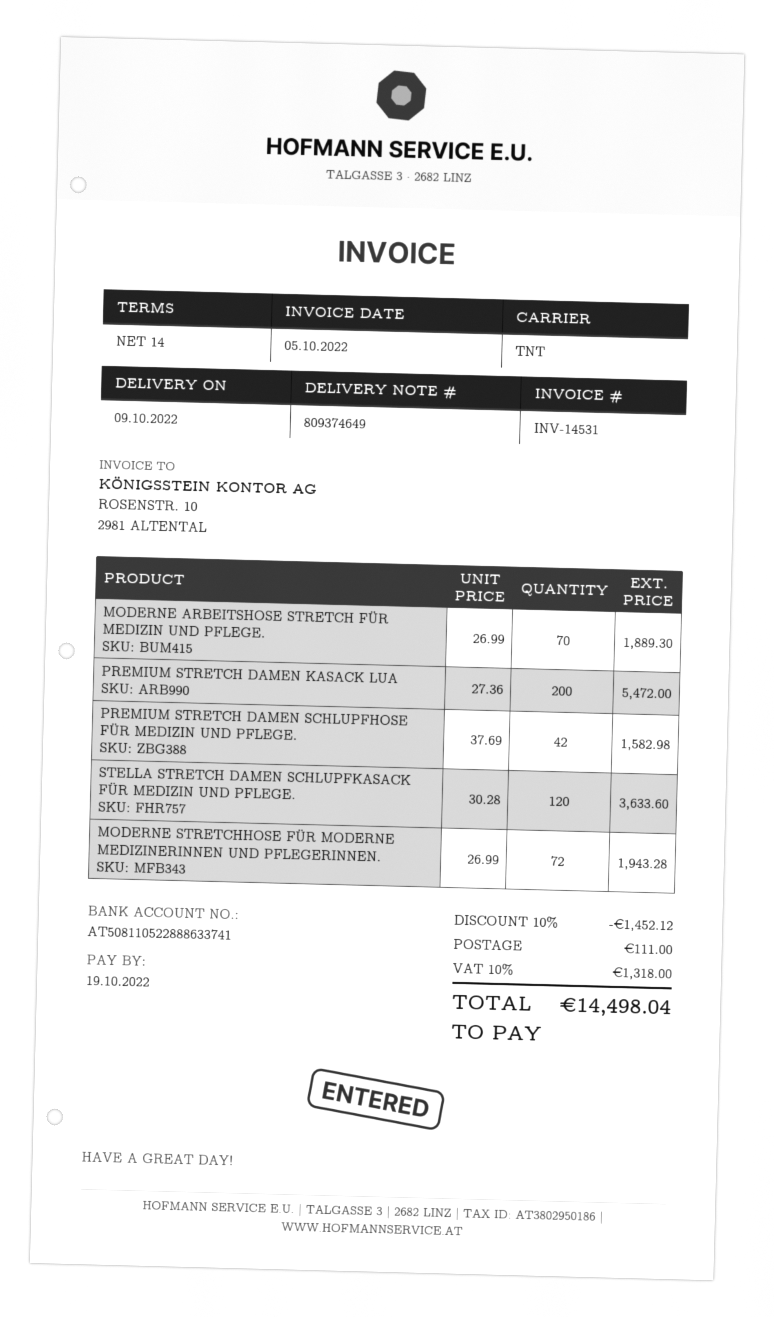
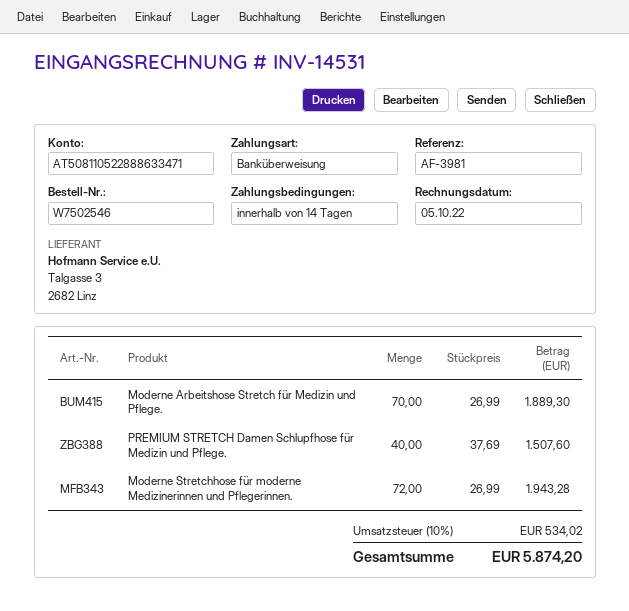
bank account: AT508110522888633741 -> AT508110522888633471
PREMIUM STRETCH DAMEN KASACK LUA: 200 x 27.36 = 5472.00 -> none
PREMIUM STRETCH DAMEN SCHLUPFHOSE FÜR MEDIZIN UND PFLEGE.: 42 x 37.69 = 1582.98 -> 40 x 37.69 = 1507.60
STELLA STRETCH DAMEN SCHLUPFKASACK FÜR MEDIZIN UND PFLEGE.: 120 x 30.28 = 3633.60 -> none
discount: 10% = 1452.12 -> none
shipping: 111.00 -> none
tax: 10% = 1318.00 -> 10% = 534.02
total: 14498.04 -> 5874.20

